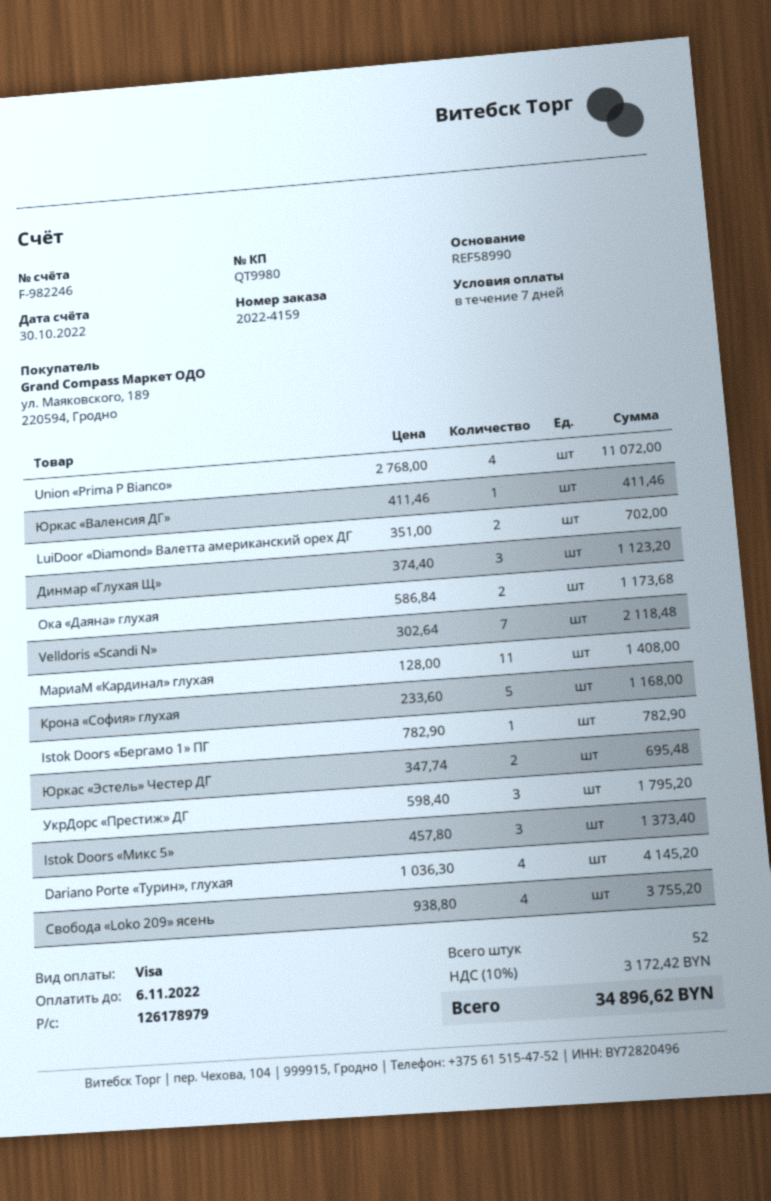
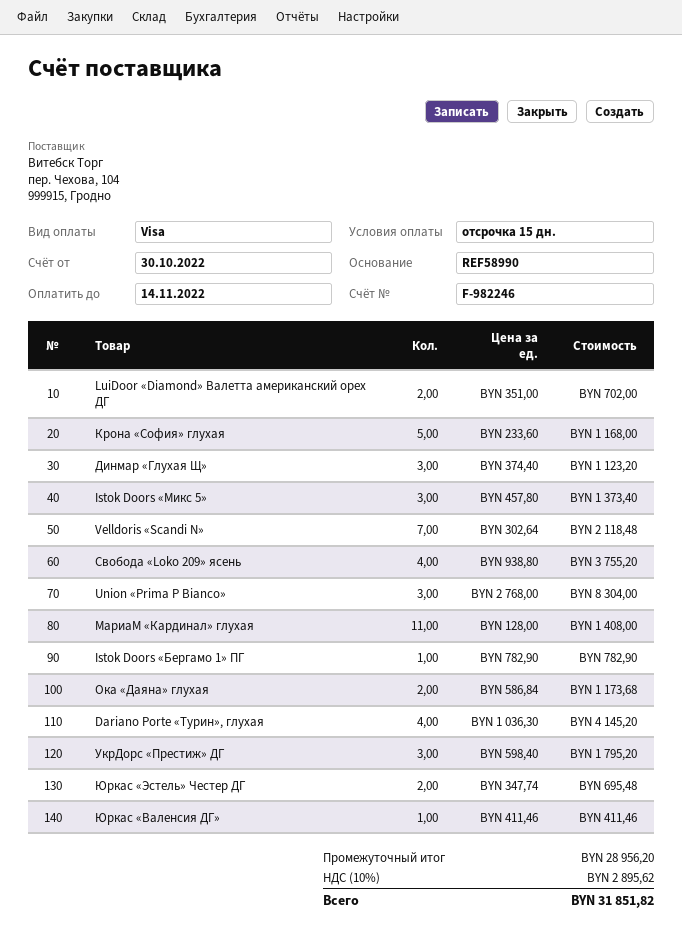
payment terms: 7 days -> 15 days
due date: 2022-11-06 -> 2022-11-14
Union «Prima P Bianco»: 4 x 2768.00 = 11072.00 -> 3 x 2768.00 = 8304.00
tax: 10% = 3172.42 -> 10% = 2895.62
total: 34896.62 -> 31851.82

